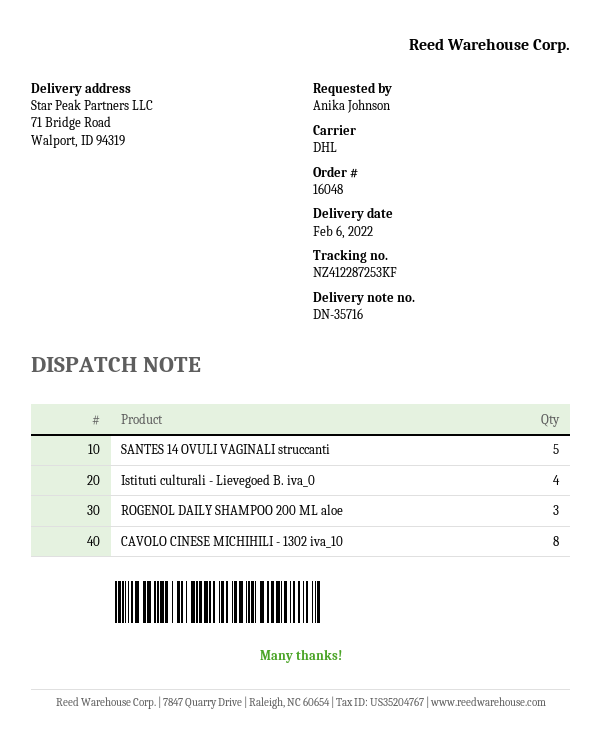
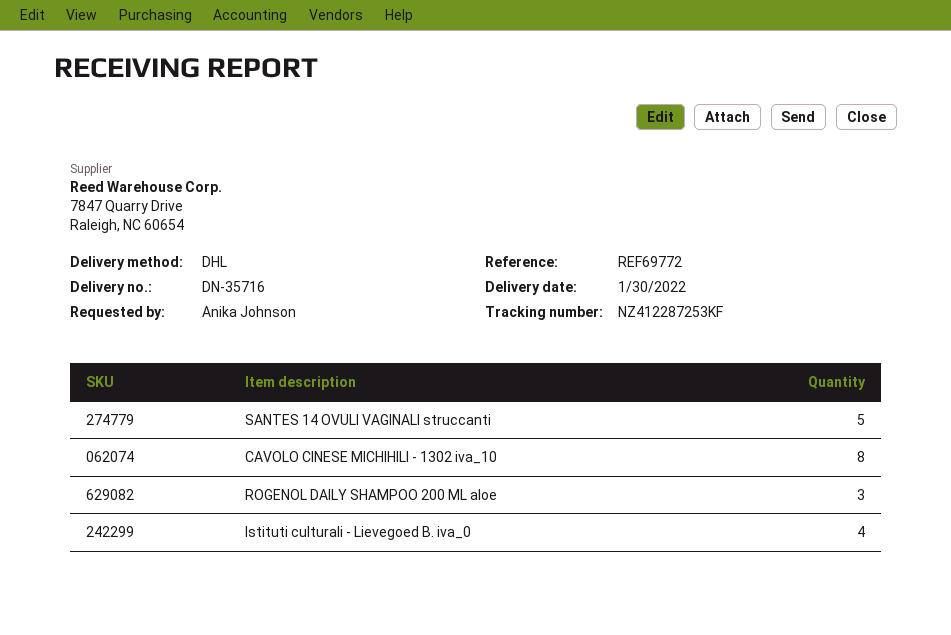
delivery date: 2022-02-06 -> 2022-01-30

